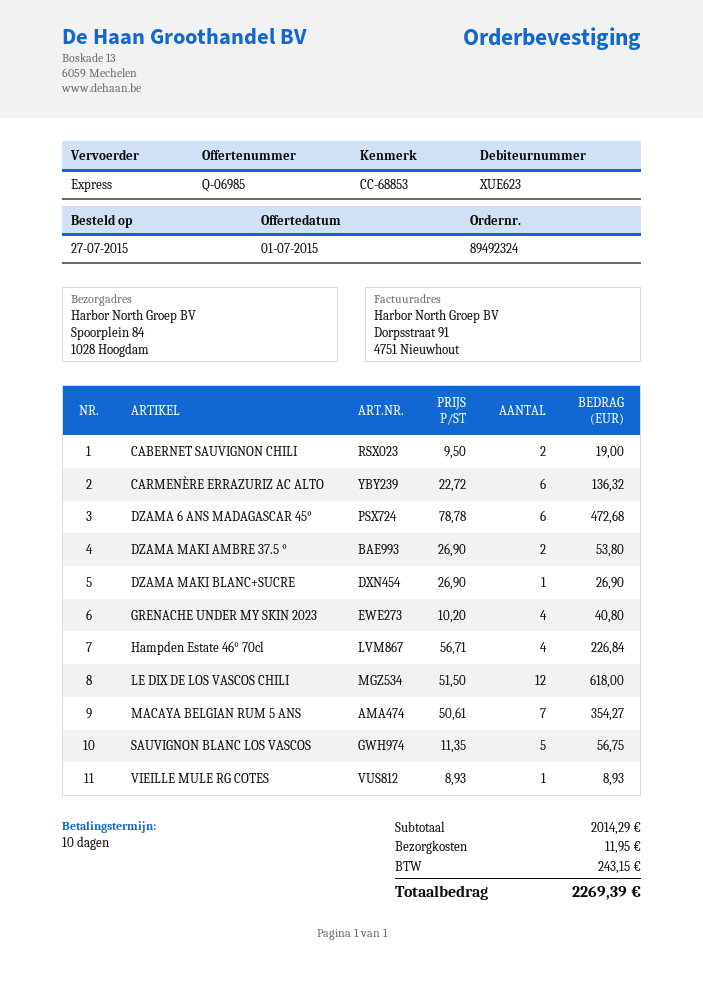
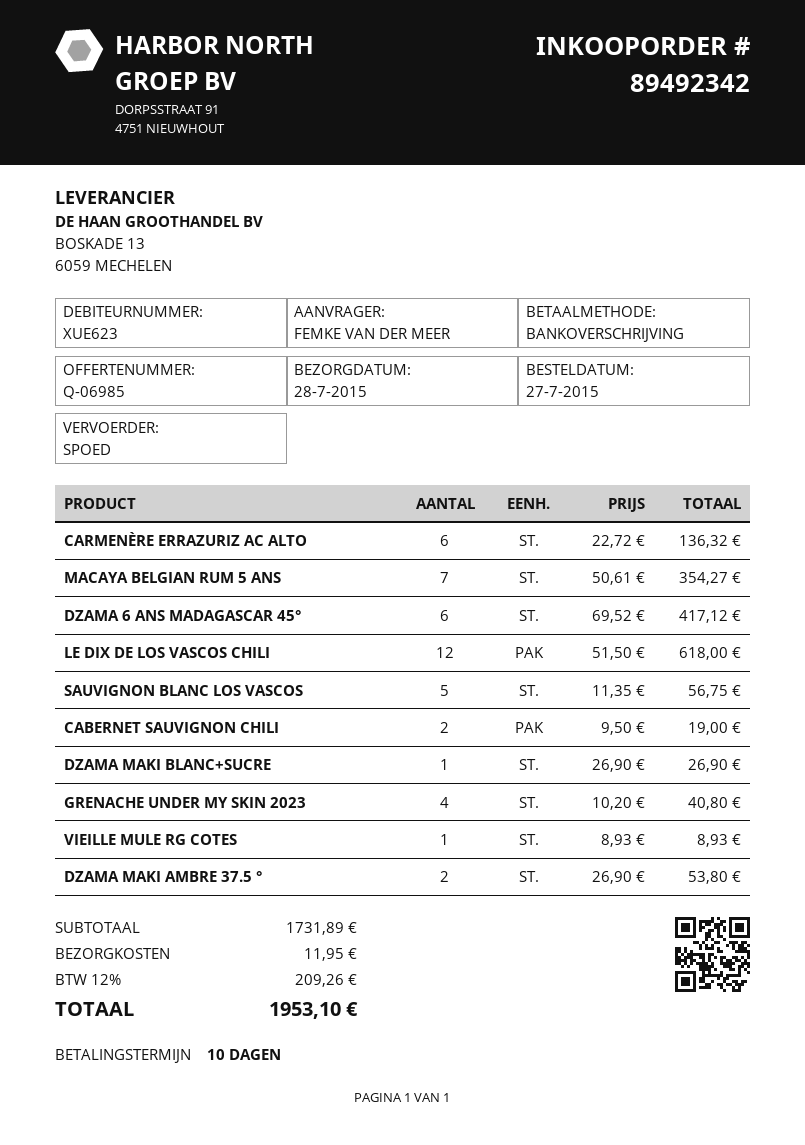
order number: 89492324 -> 89492342
DZAMA 6 ANS MADAGASCAR 45°: 6 x 78.78 = 472.68 -> 6 x 69.52 = 417.12
Hampden Estate 46° 70cl: 4 x 56.71 = 226.84 -> none
subtotal: 2014.29 -> 1731.89
tax: 243.15 -> 209.26
total: 2269.39 -> 1953.10

